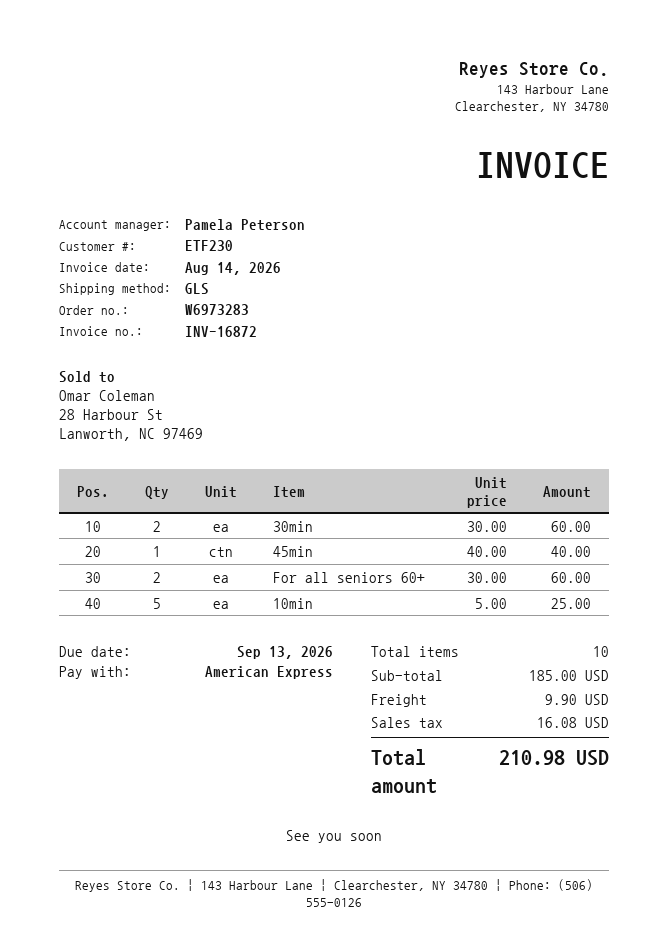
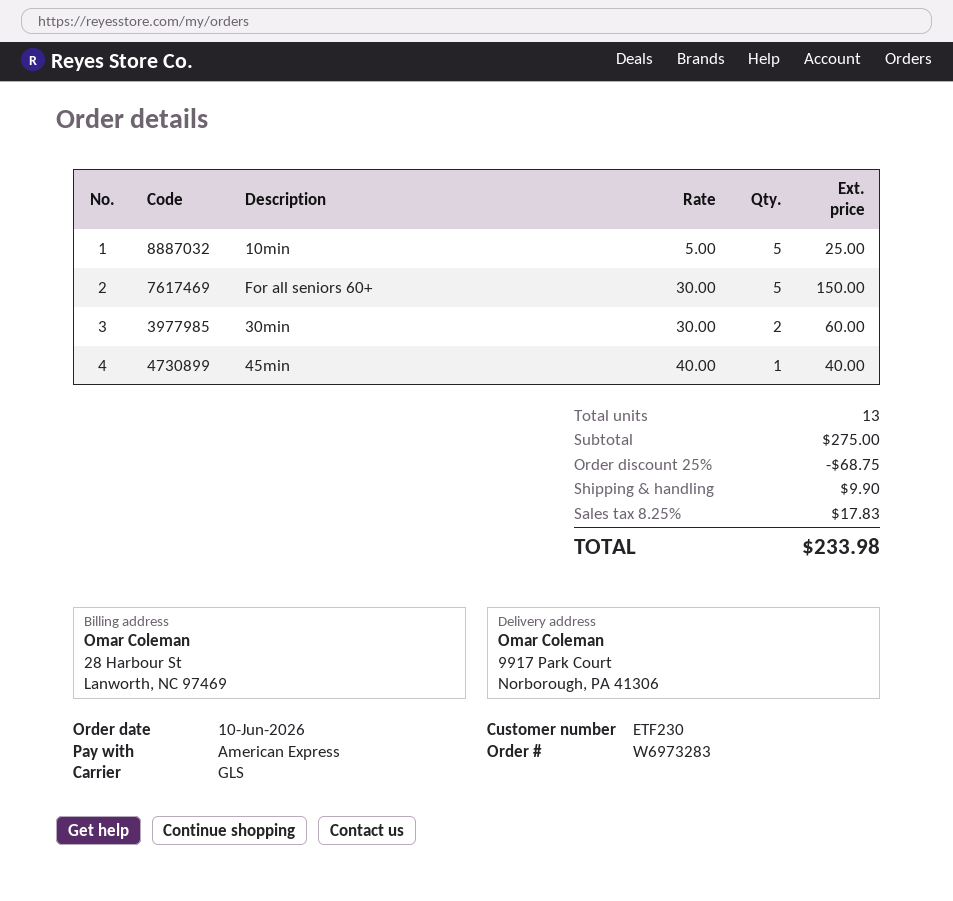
For all seniors 60+: 2 x 30.00 = 60.00 -> 5 x 30.00 = 150.00
total quantity: 10 -> 13
subtotal: 185.00 -> 275.00
discount: none -> 25% = 68.75
tax: 16.08 -> 17.83
total: 210.98 -> 233.98

